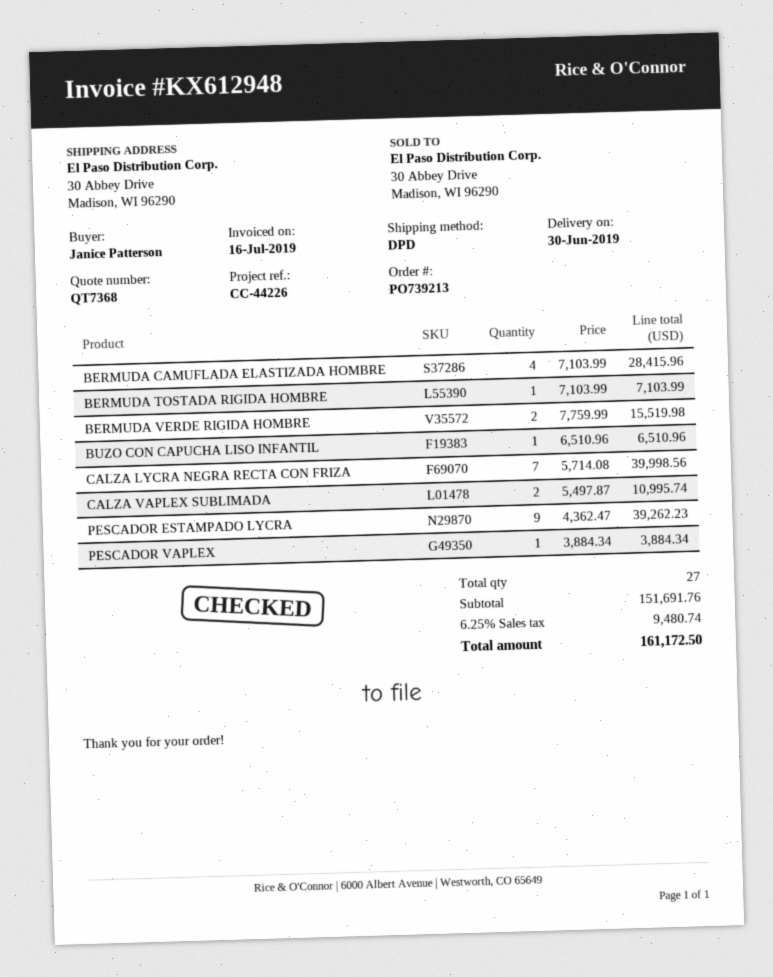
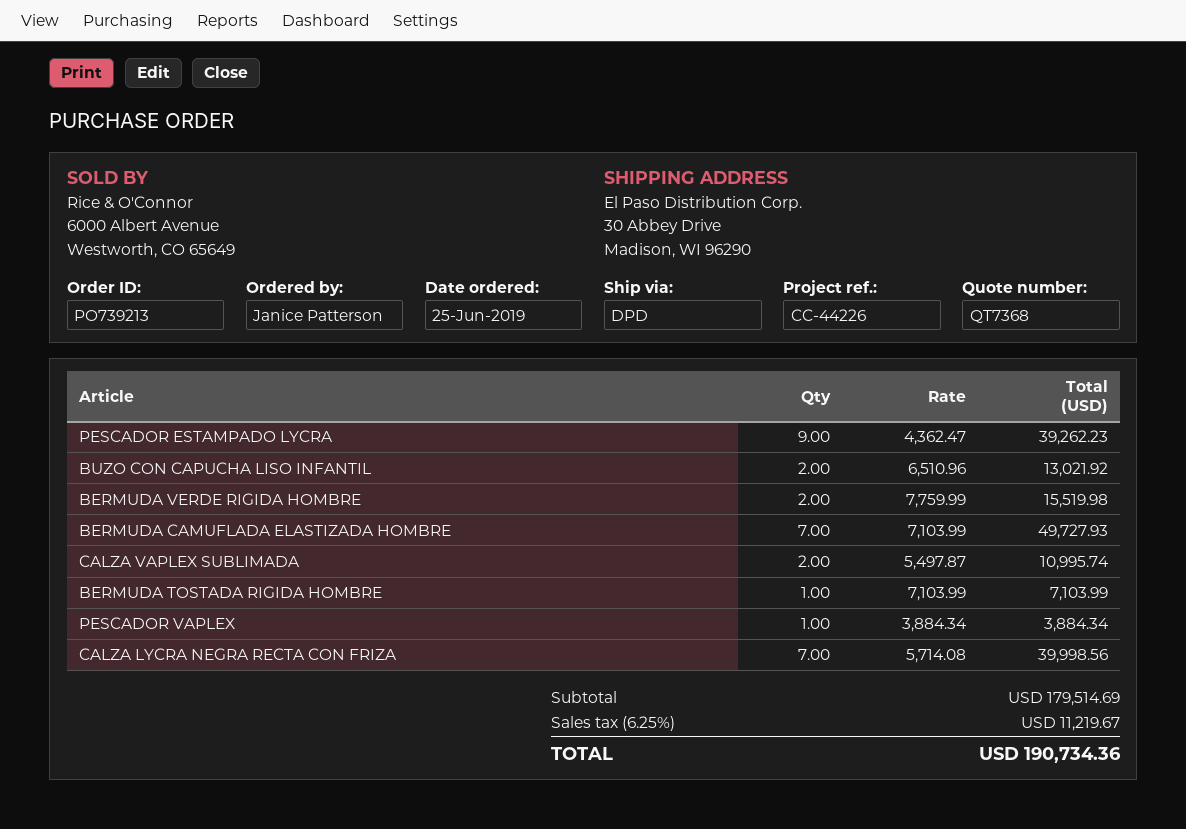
BERMUDA CAMUFLADA ELASTIZADA HOMBRE: 4 x 7103.99 = 28415.96 -> 7 x 7103.99 = 49727.93
BUZO CON CAPUCHA LISO INFANTIL: 1 x 6510.96 = 6510.96 -> 2 x 6510.96 = 13021.92
subtotal: 151691.76 -> 179514.69
tax: 6.25% = 9480.74 -> 6.25% = 11219.67
total: 161172.50 -> 190734.36

